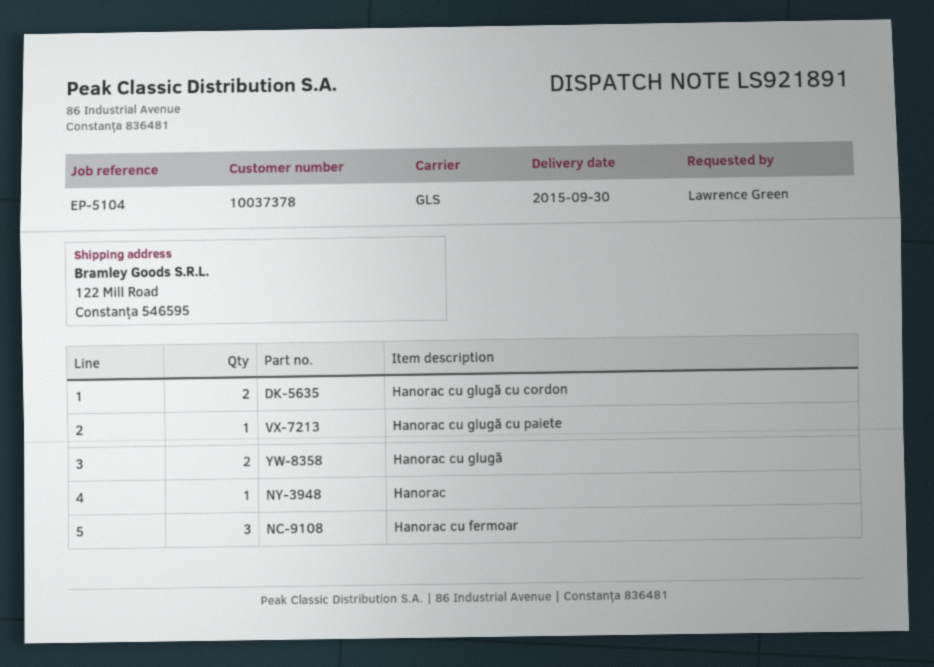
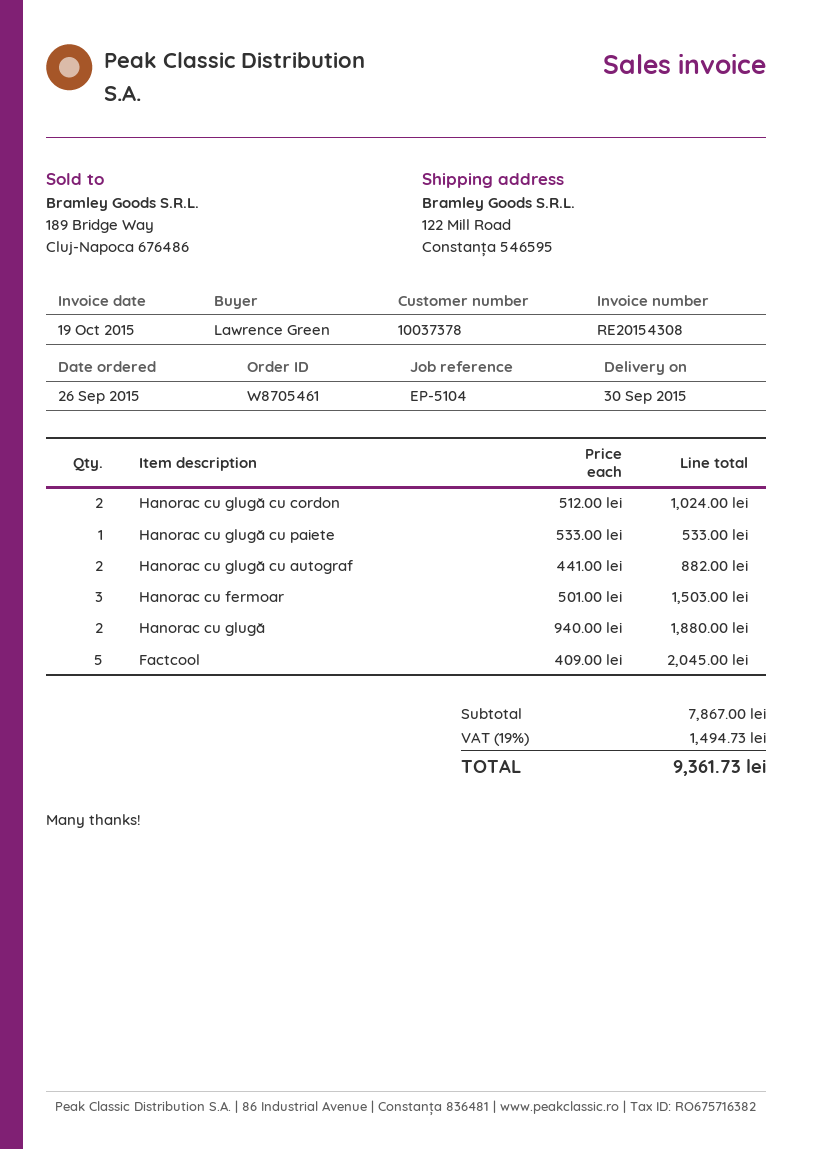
Hanorac: 1 -> none
Hanorac cu glugă cu autograf: none -> 2
Factcool: none -> 5

